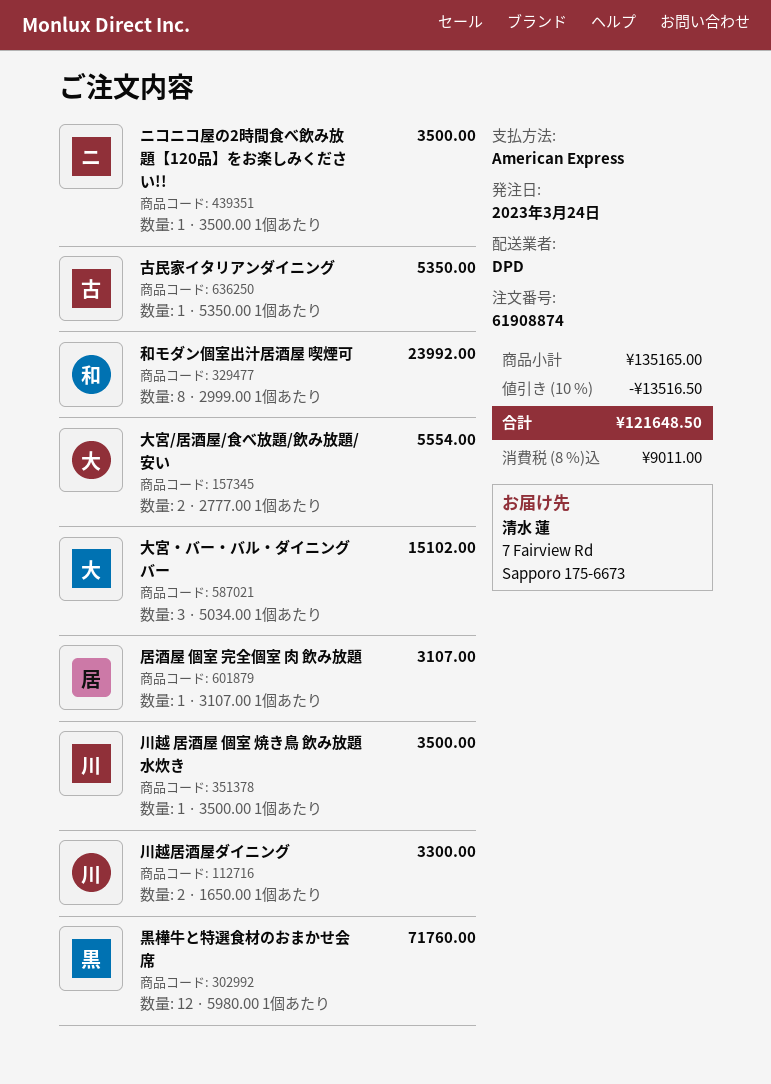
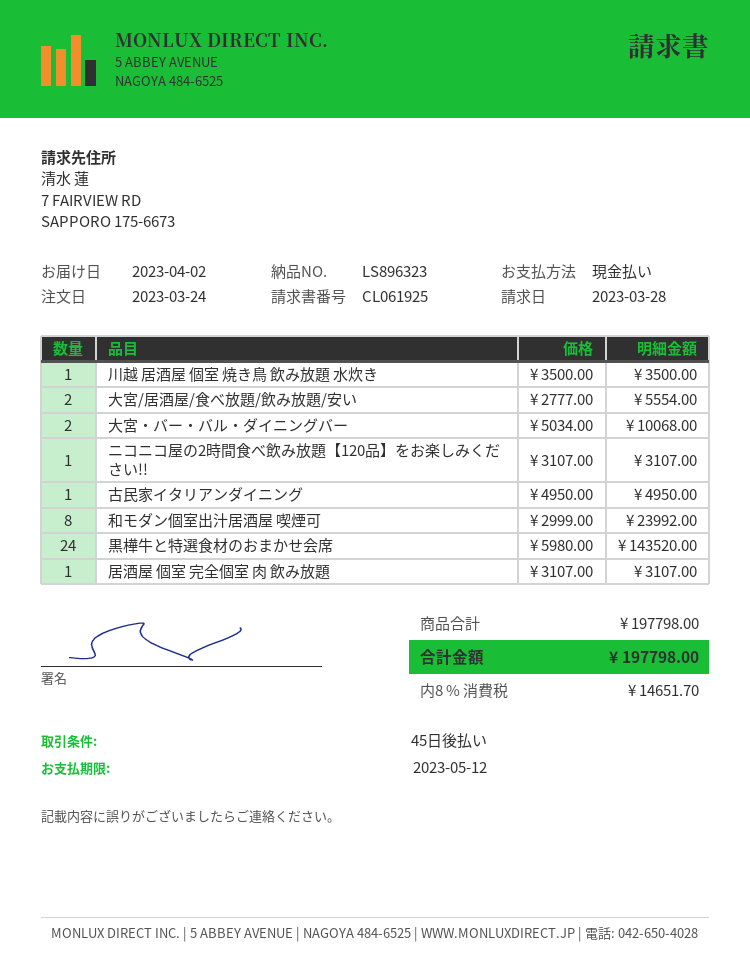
payment method: American Express -> cash
ニコニコ屋の2時間食べ飲み放題【120品】をお楽しみください!!: 1 x 3500.00 = 3500.00 -> 1 x 3107.00 = 3107.00
古民家イタリアンダイニング: 1 x 5350.00 = 5350.00 -> 1 x 4950.00 = 4950.00
大宮・バー・バル・ダイニングバー: 3 x 5034.00 = 15102.00 -> 2 x 5034.00 = 10068.00
川越居酒屋ダイニング: 2 x 1650.00 = 3300.00 -> none
黒樺牛と特選食材のおまかせ会席: 12 x 5980.00 = 71760.00 -> 24 x 5980.00 = 143520.00
subtotal: 135165.00 -> 197798.00
discount: 10% = 13516.50 -> none
tax: 8% = 9011.00 -> 8% = 14651.70
total: 121648.50 -> 197798.00

